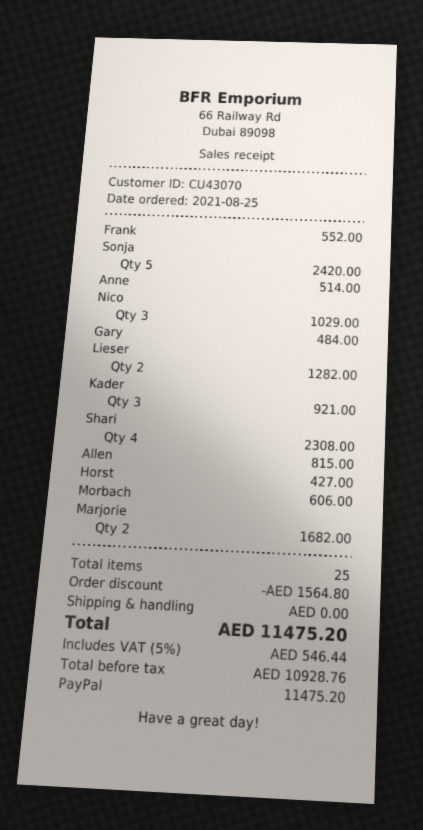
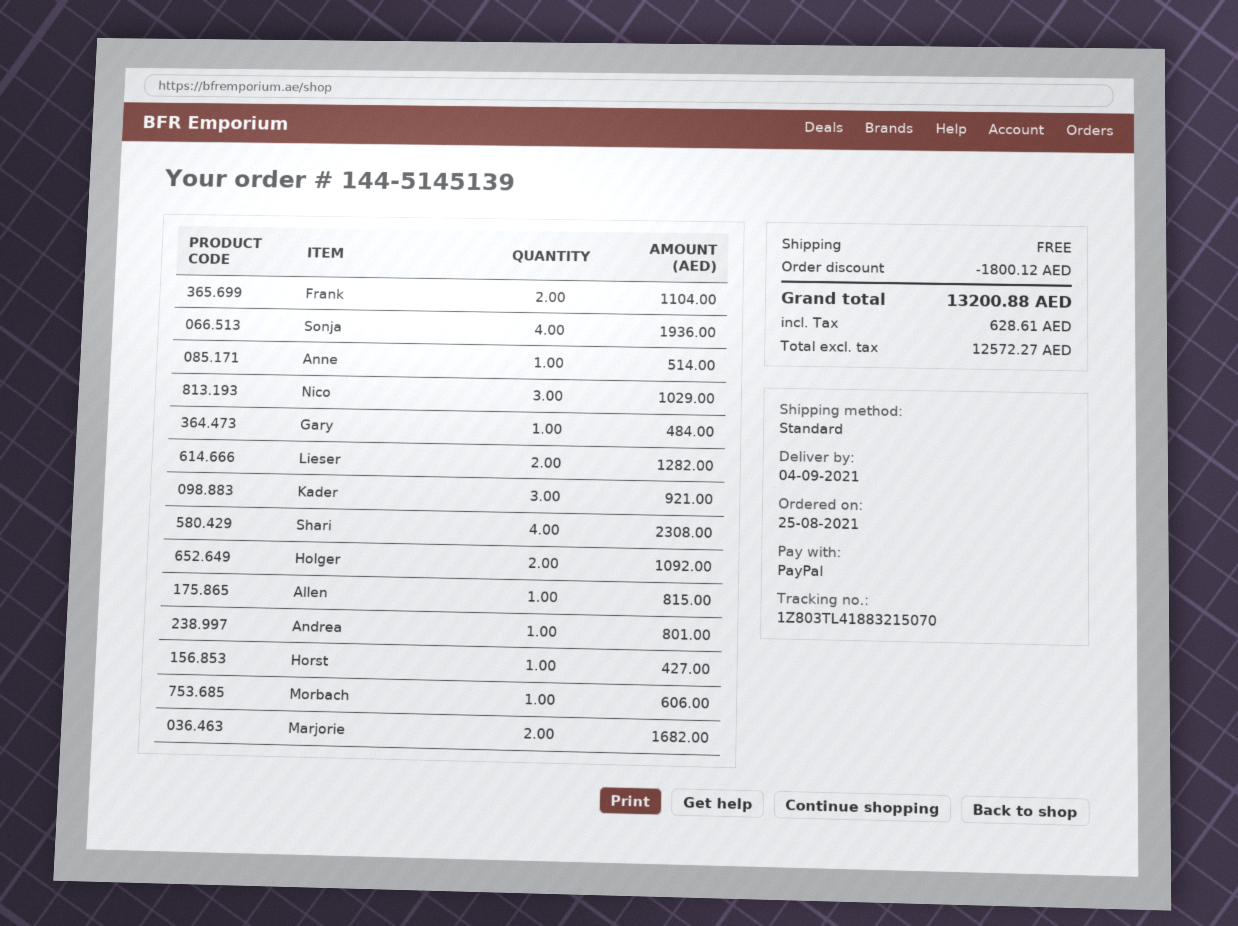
Frank: 1 for 552.00 -> 2 for 1104.00
Sonja: 5 for 2420.00 -> 4 for 1936.00
Holger: none -> 2 for 1092.00
Andrea: none -> 1 for 801.00
discount: 1564.80 -> 1800.12
net: 10928.76 -> 12572.27
tax: 546.44 -> 628.61
total: 11475.20 -> 13200.88

